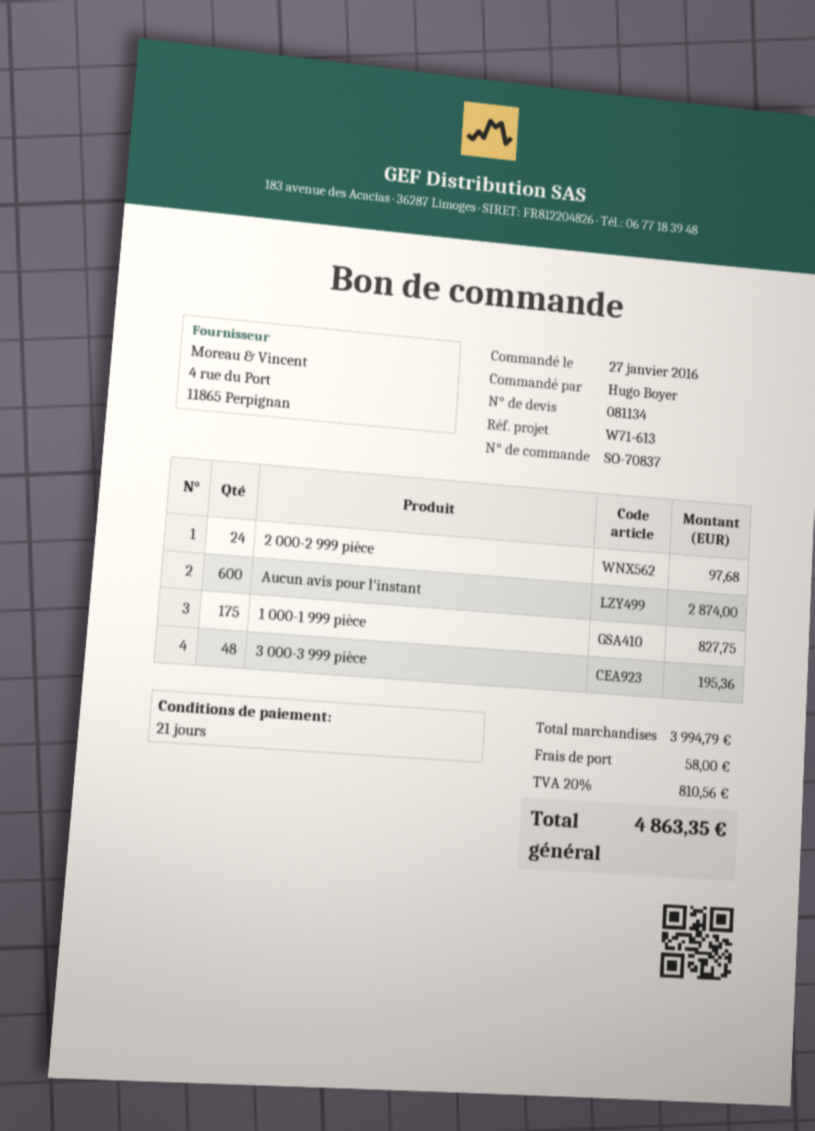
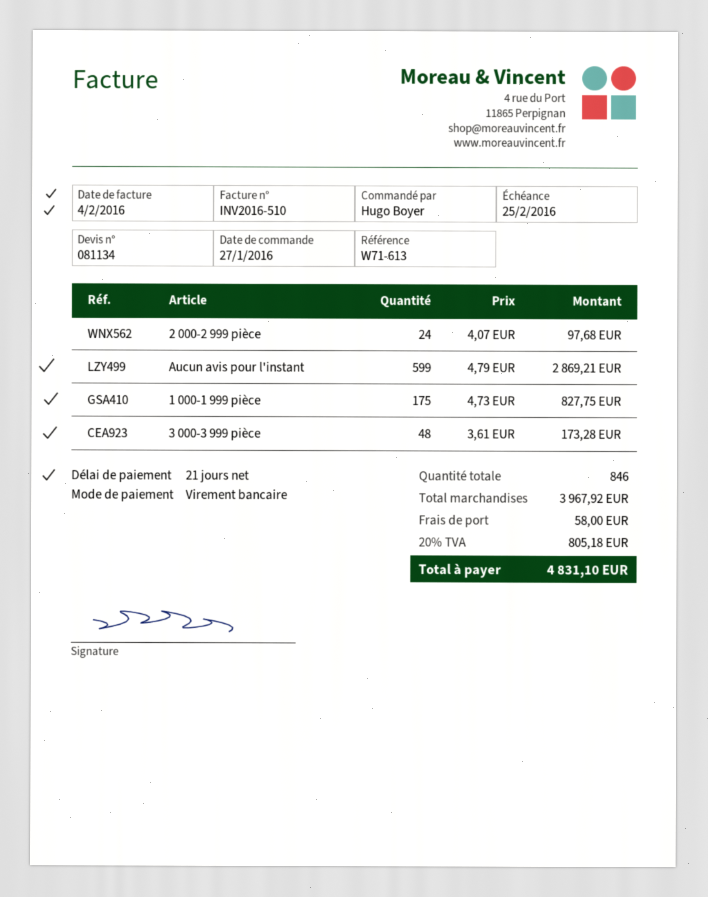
Aucun avis pour l'instant: 600 for 2874.00 -> 599 for 2869.21
3 000-3 999 pièce: 48 for 195.36 -> 48 for 173.28
subtotal: 3994.79 -> 3967.92
tax: 20% = 810.56 -> 20% = 805.18
total: 4863.35 -> 4831.10

